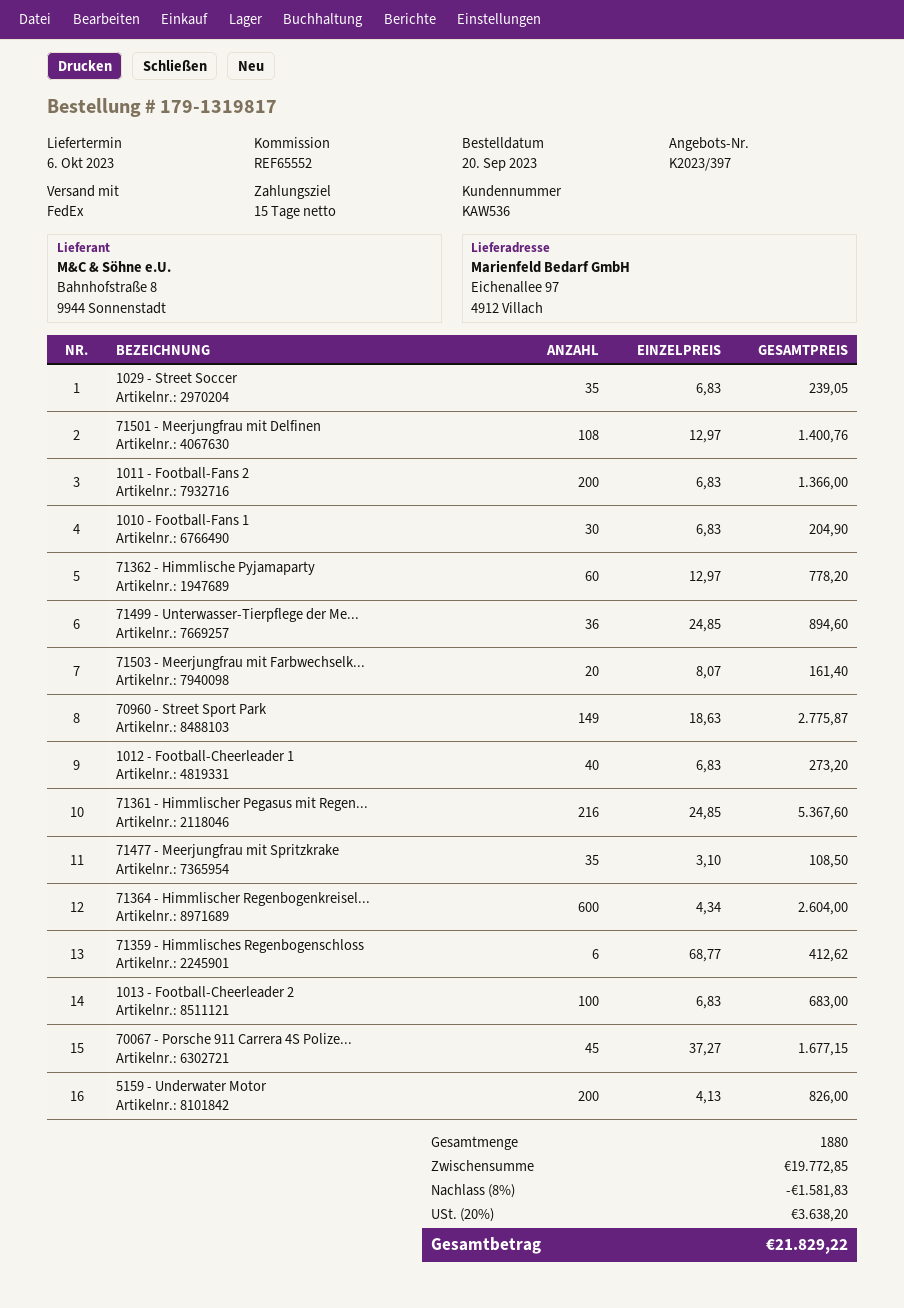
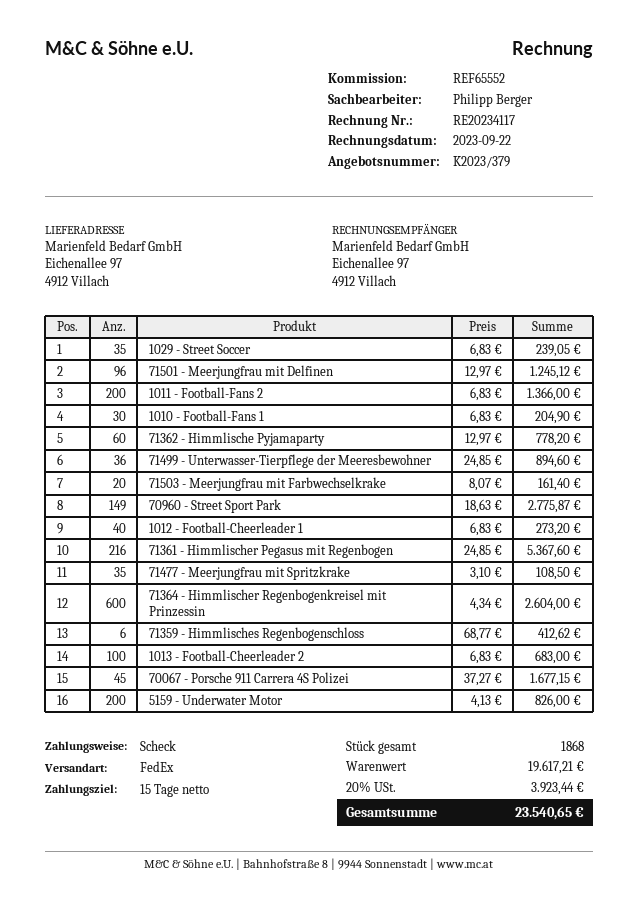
quote number: K2023/397 -> K2023/379
71501 - Meerjungfrau mit Delfinen: 108 x 12.97 = 1400.76 -> 96 x 12.97 = 1245.12
total quantity: 1880 -> 1868
subtotal: 19772.85 -> 19617.21
discount: 8% = 1581.83 -> none
tax: 20% = 3638.20 -> 20% = 3923.44
total: 21829.22 -> 23540.65

